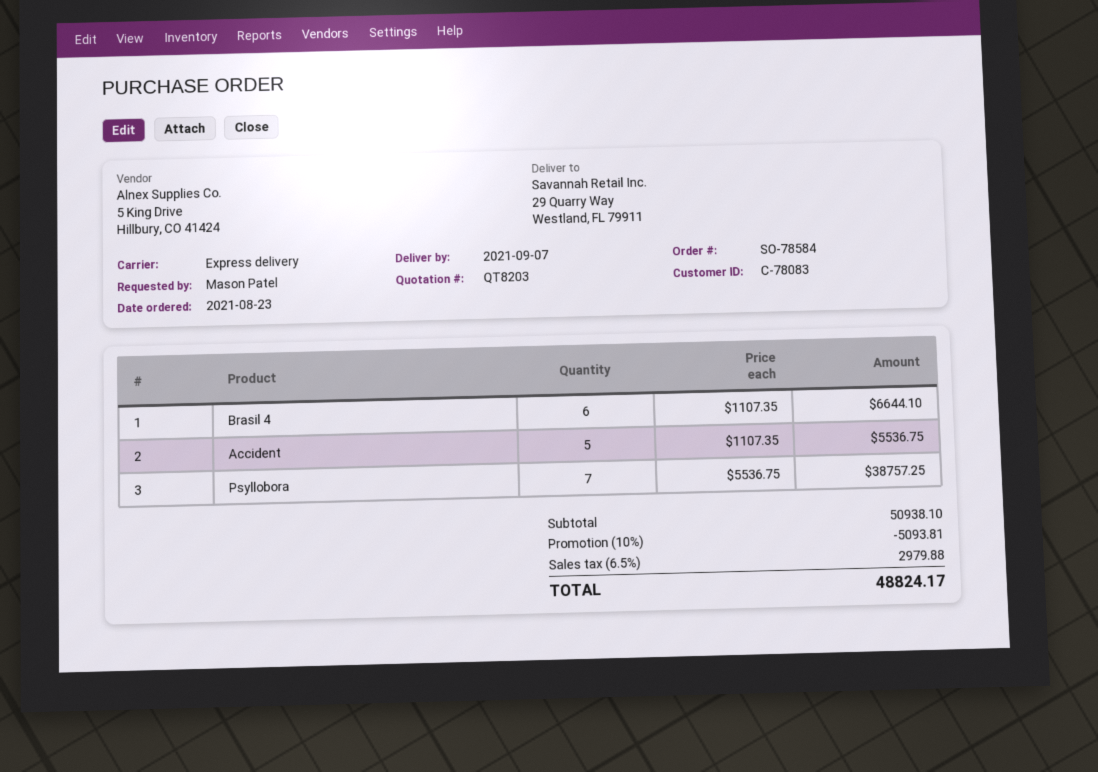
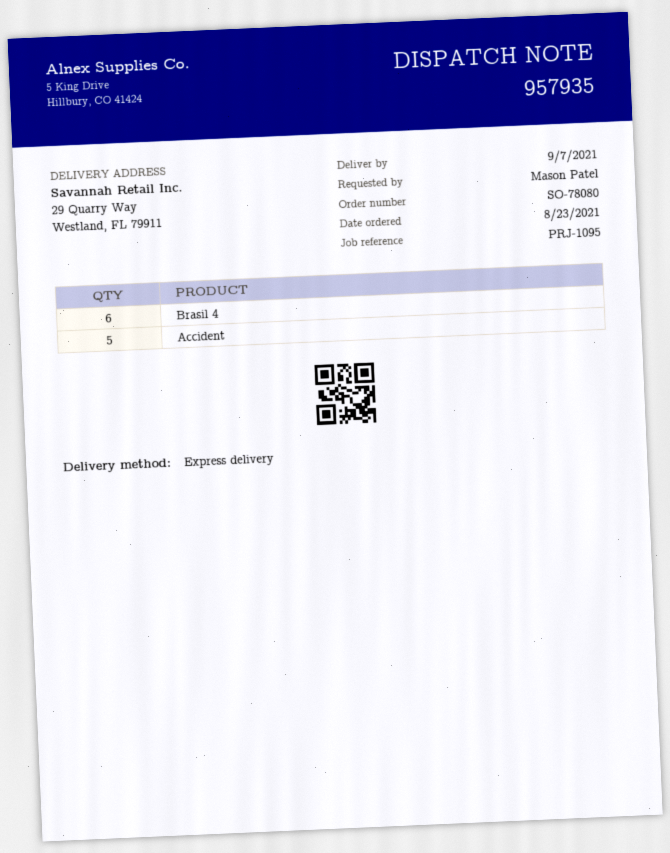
order number: SO-78584 -> SO-78080
Psyllobora: 7 -> none

